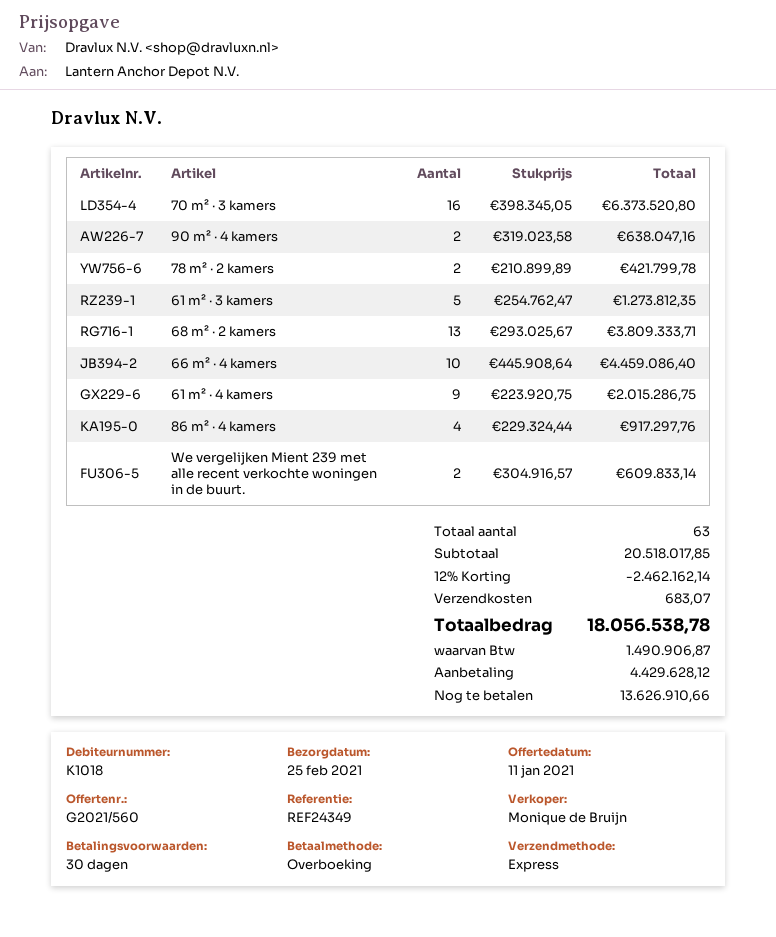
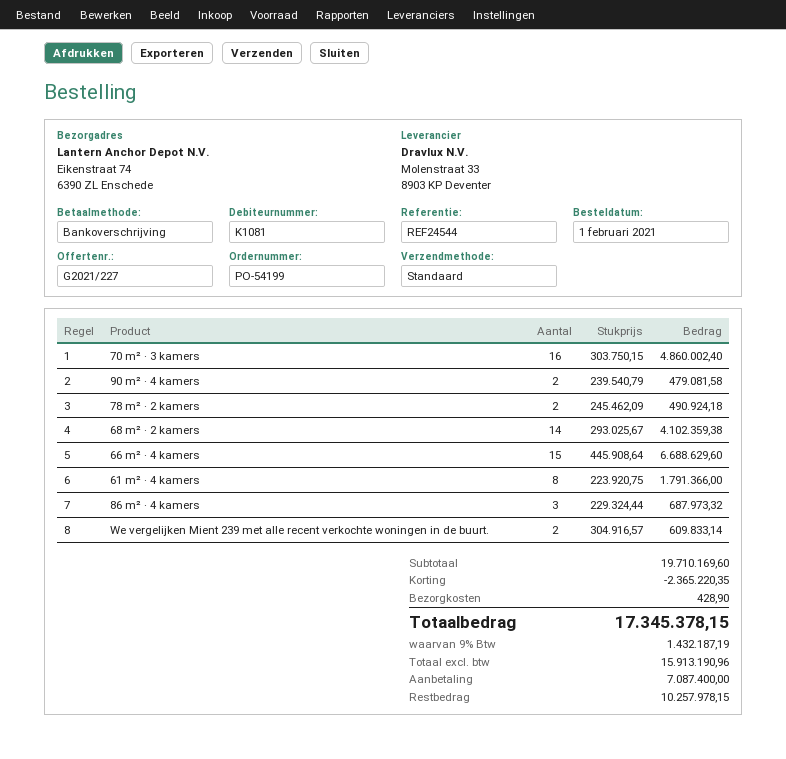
quote number: G2021/560 -> G2021/227
customer number: K1018 -> K1081
reference: REF24349 -> REF24544
shipping method: express -> standard
70 m² · 3 kamers: 16 x 398345.05 = 6373520.80 -> 16 x 303750.15 = 4860002.40
90 m² · 4 kamers: 2 x 319023.58 = 638047.16 -> 2 x 239540.79 = 479081.58
78 m² · 2 kamers: 2 x 210899.89 = 421799.78 -> 2 x 245462.09 = 490924.18
61 m² · 3 kamers: 5 x 254762.47 = 1273812.35 -> none
68 m² · 2 kamers: 13 x 293025.67 = 3809333.71 -> 14 x 293025.67 = 4102359.38
66 m² · 4 kamers: 10 x 445908.64 = 4459086.40 -> 15 x 445908.64 = 6688629.60
61 m² · 4 kamers: 9 x 223920.75 = 2015286.75 -> 8 x 223920.75 = 1791366.00
86 m² · 4 kamers: 4 x 229324.44 = 917297.76 -> 3 x 229324.44 = 687973.32
subtotal: 20518017.85 -> 19710169.60
discount: 2462162.14 -> 2365220.35
shipping: 683.07 -> 428.90
tax: 1490906.87 -> 1432187.19
total: 18056538.78 -> 17345378.15
deposit: 4429628.12 -> 7087400.00
balance: 13626910.66 -> 10257978.15

